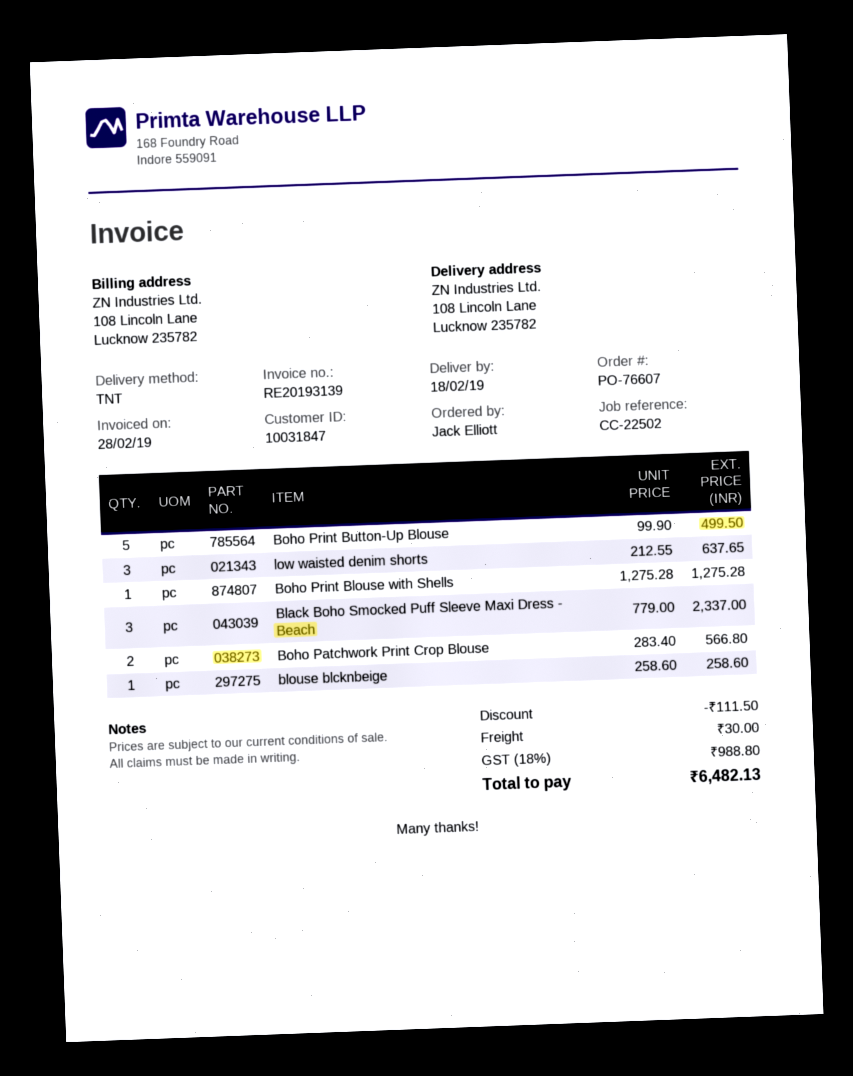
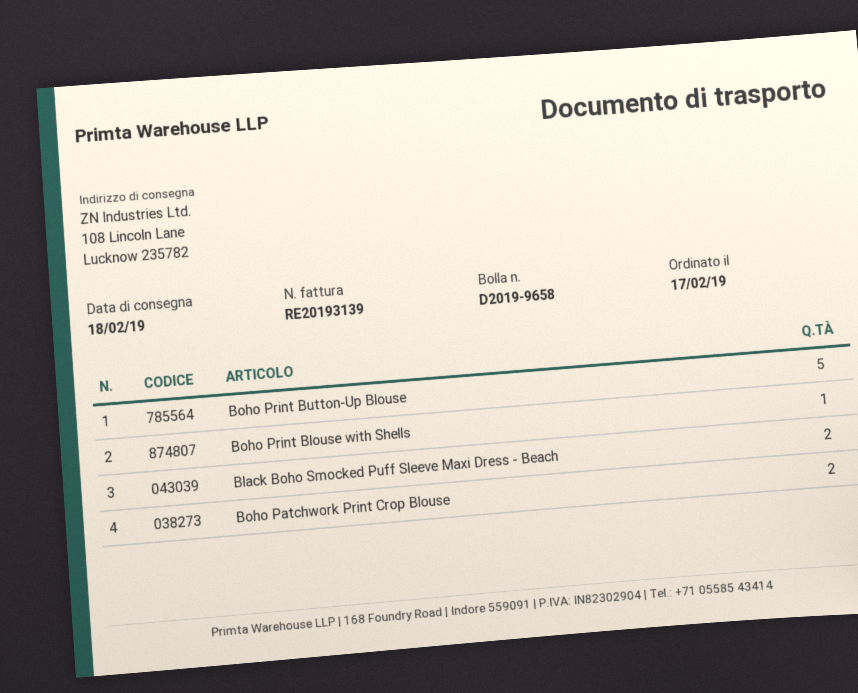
low waisted denim shorts: 3 -> none
Black Boho Smocked Puff Sleeve Maxi Dress - Beach: 3 -> 2
blouse blcknbeige: 1 -> none

